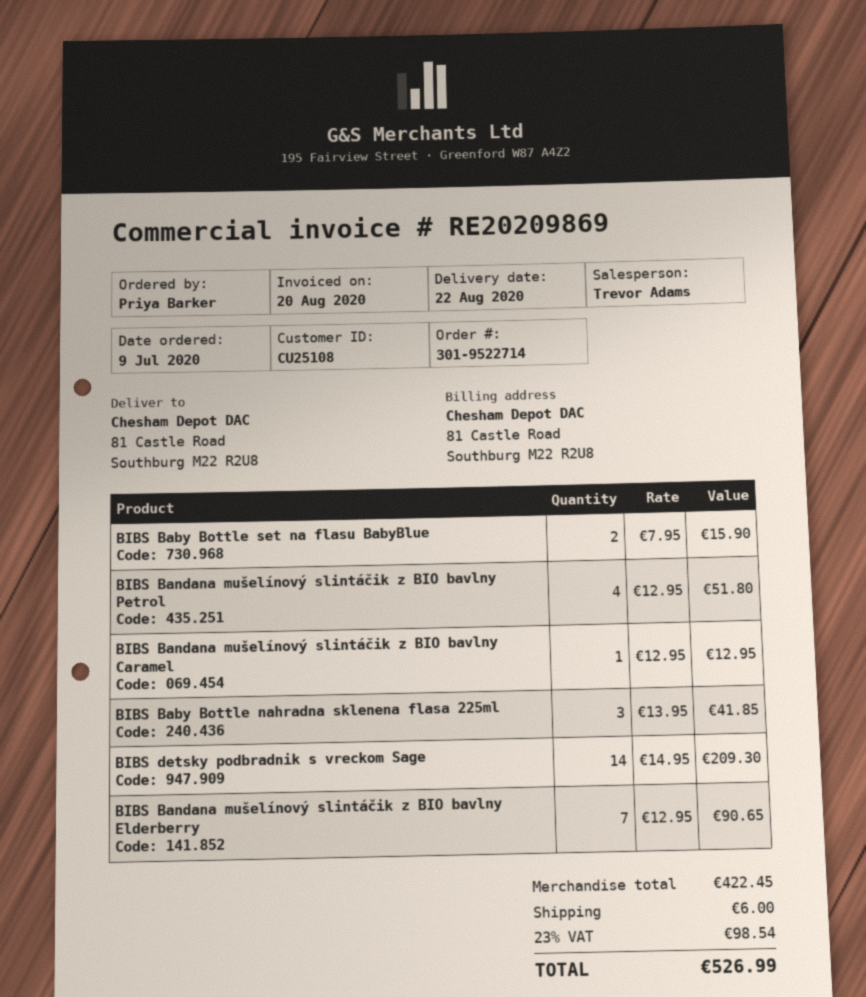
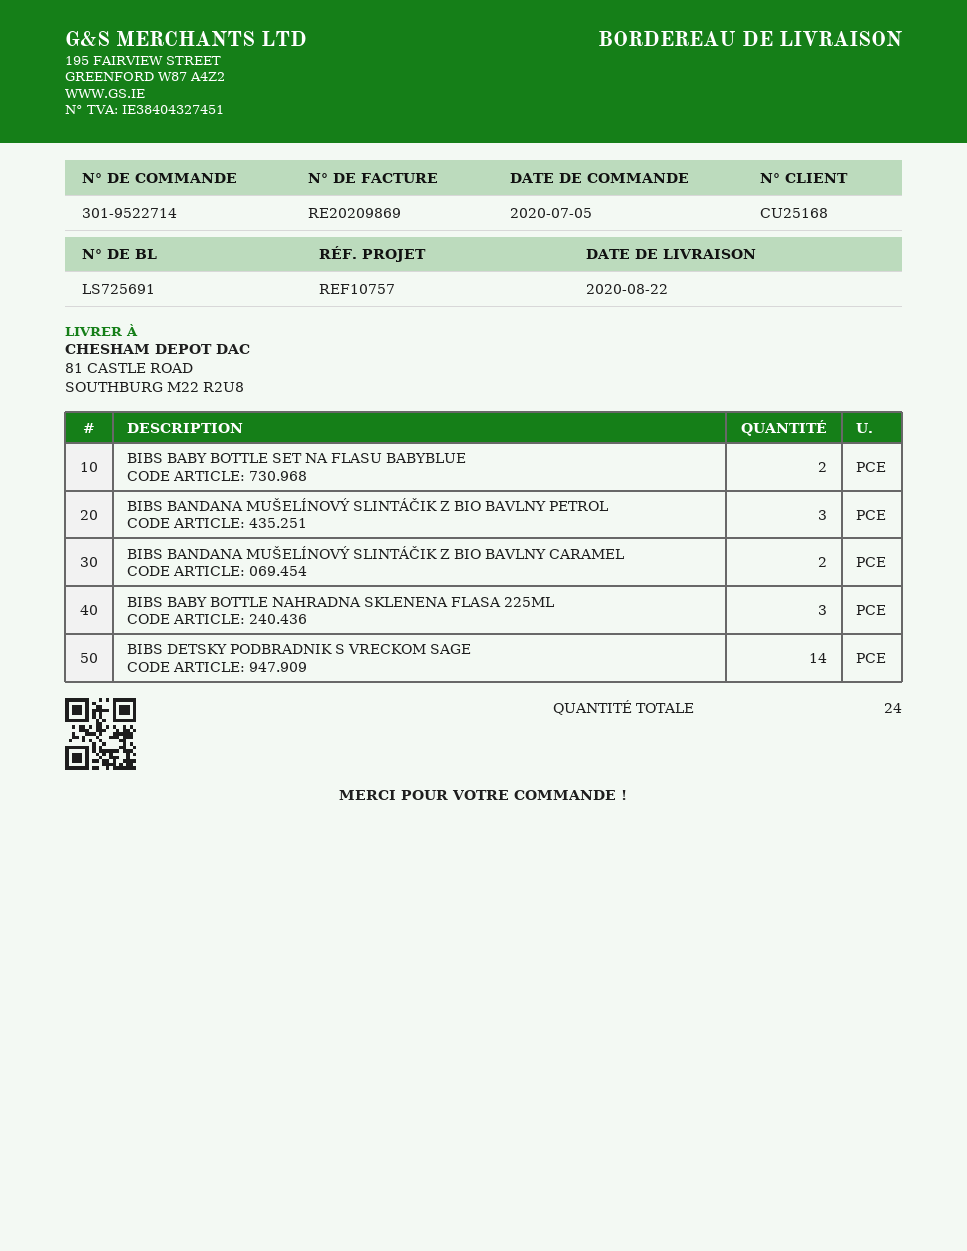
order date: 2020-07-09 -> 2020-07-05
customer number: CU25108 -> CU25168
BIBS Bandana mušelínový slintáčik z BIO bavlny Petrol: 4 -> 3
BIBS Bandana mušelínový slintáčik z BIO bavlny Caramel: 1 -> 2
BIBS Bandana mušelínový slintáčik z BIO bavlny Elderberry: 7 -> none

